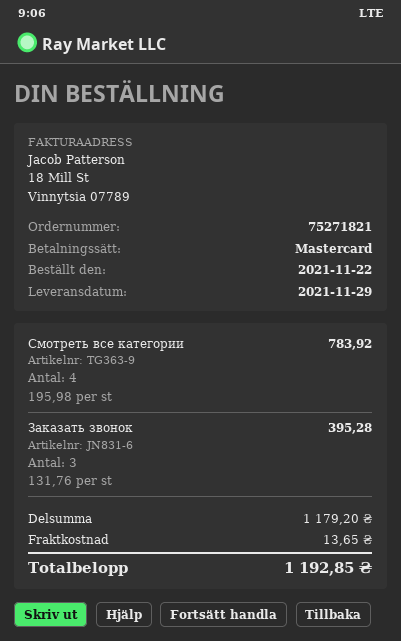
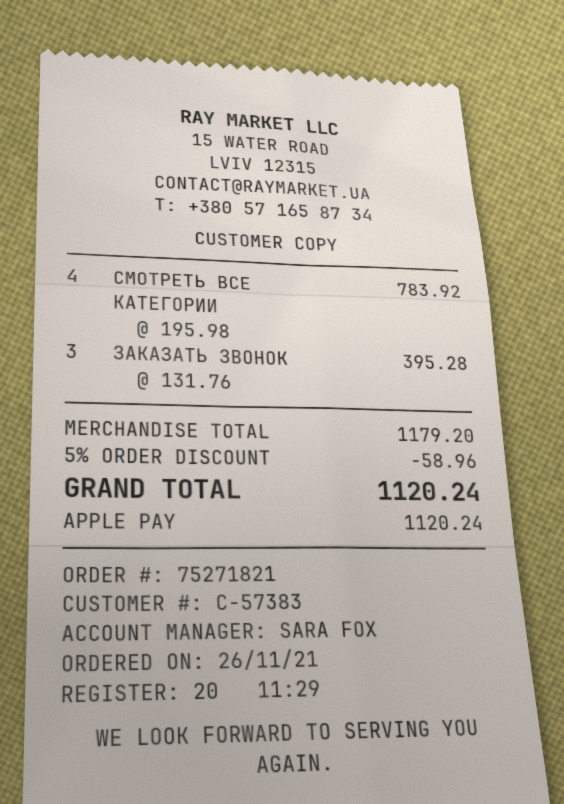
order date: 2021-11-22 -> 2021-11-26
payment method: Mastercard -> Apple Pay
discount: none -> 5% = 58.96
shipping: 13.65 -> none
total: 1192.85 -> 1120.24

